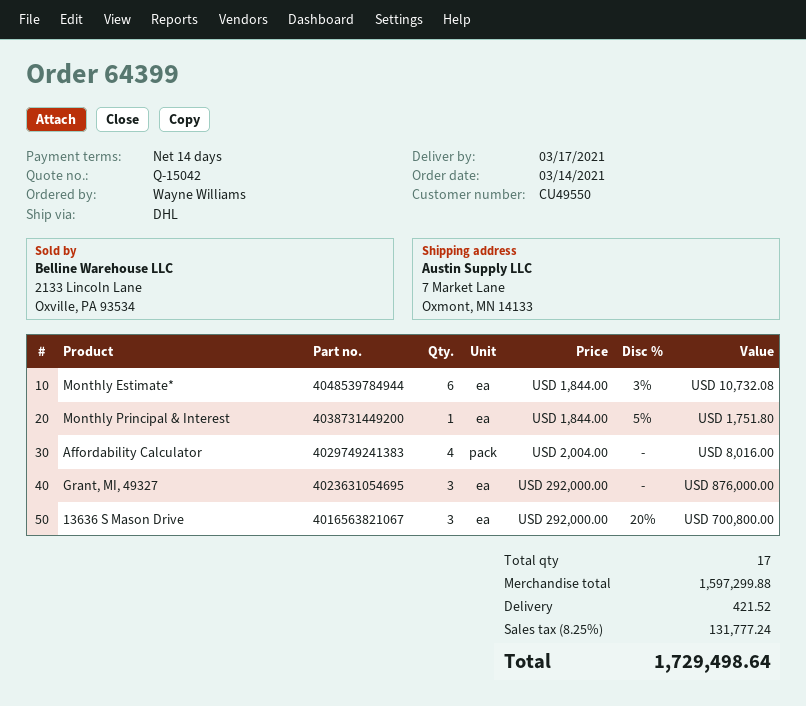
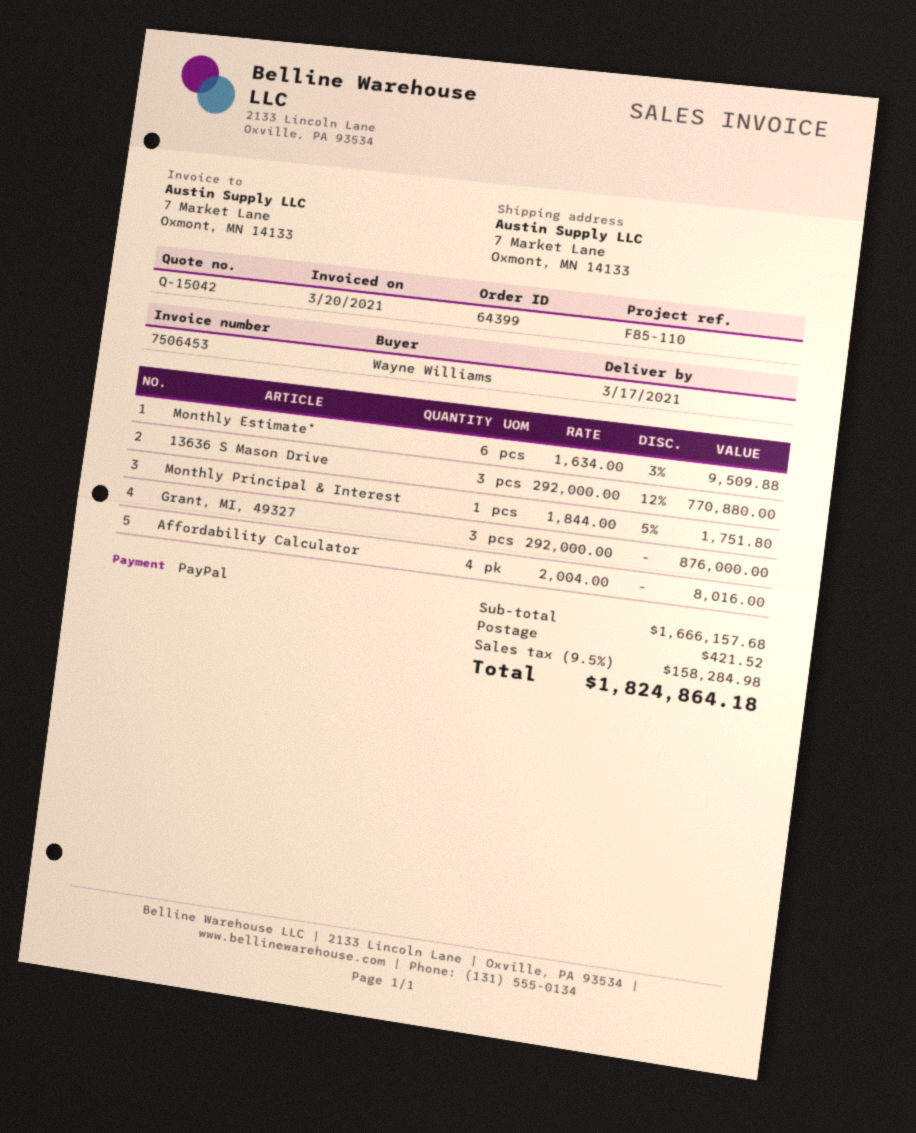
Monthly Estimate*: 6 x 1844.00 - 3% = 10732.08 -> 6 x 1634.00 - 3% = 9509.88
13636 S Mason Drive: 3 x 292000.00 - 20% = 700800.00 -> 3 x 292000.00 - 12% = 770880.00
subtotal: 1597299.88 -> 1666157.68
tax: 8.25% = 131777.24 -> 9.5% = 158284.98
total: 1729498.64 -> 1824864.18

